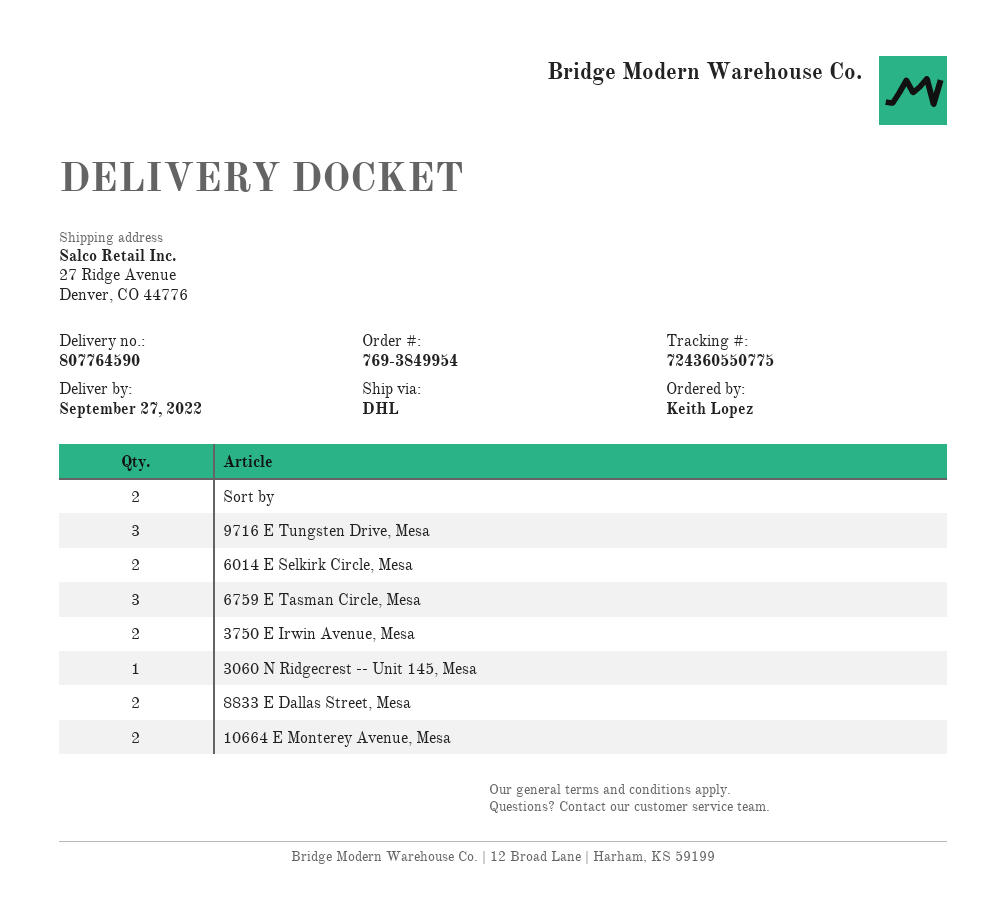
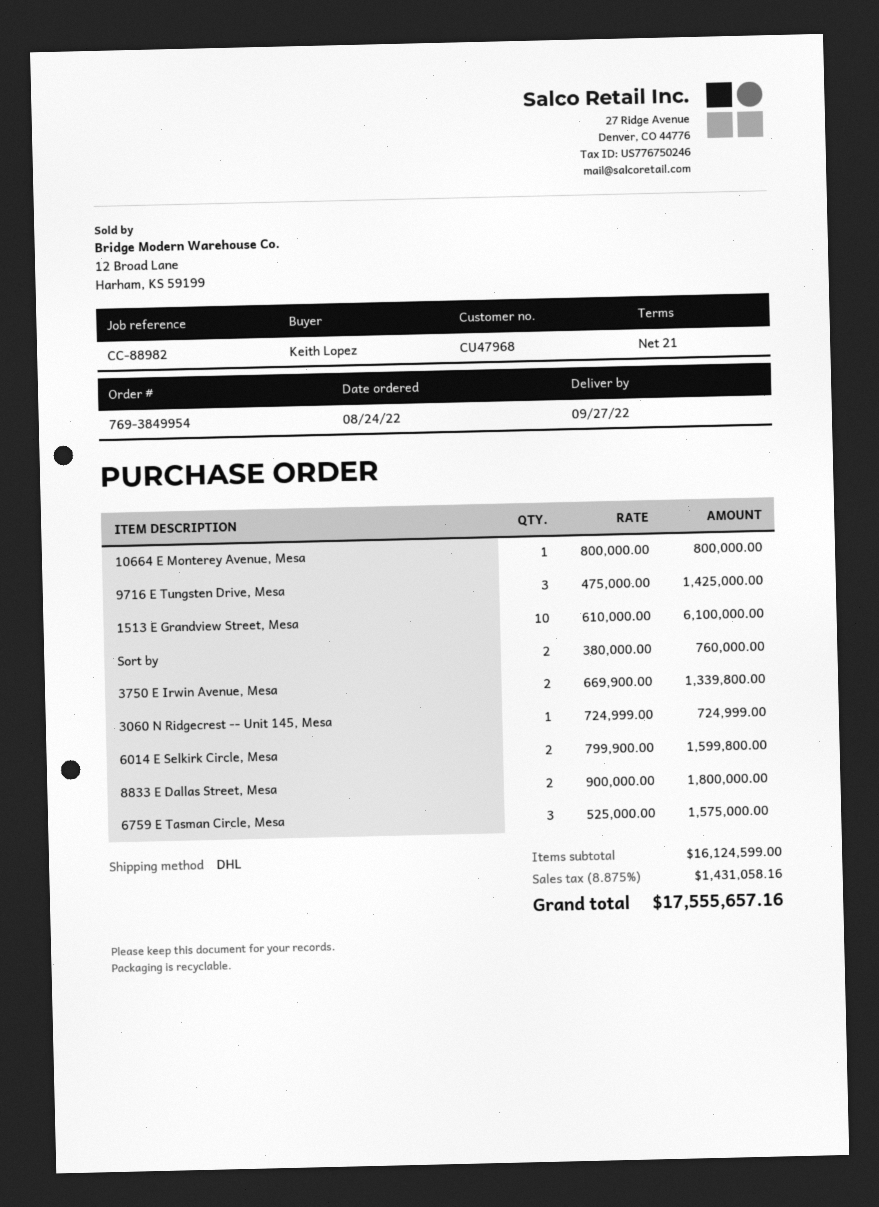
10664 E Monterey Avenue, Mesa: 2 -> 1
1513 E Grandview Street, Mesa: none -> 10

